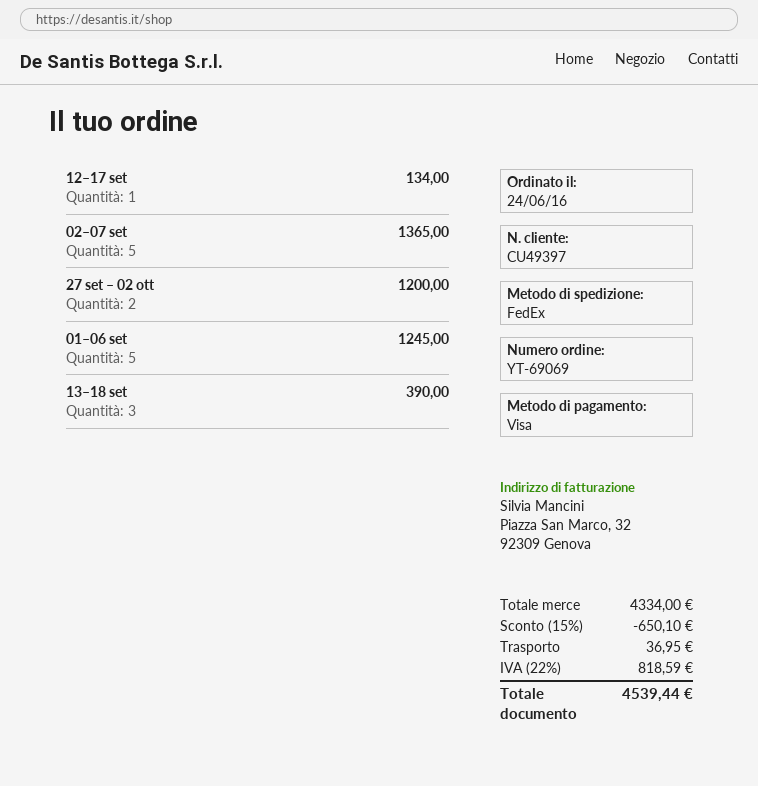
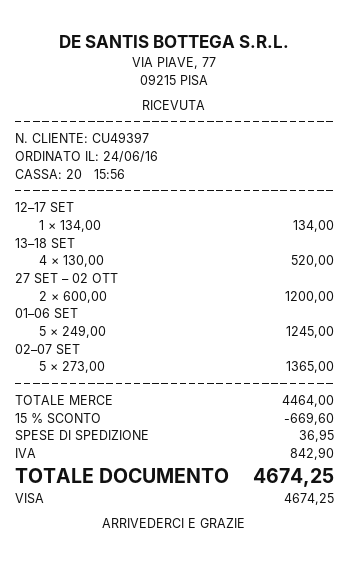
13–18 set: 3 for 390.00 -> 4 for 520.00
subtotal: 4334.00 -> 4464.00
discount: 15% = 650.10 -> 15% = 669.60
tax: 818.59 -> 842.90
total: 4539.44 -> 4674.25

